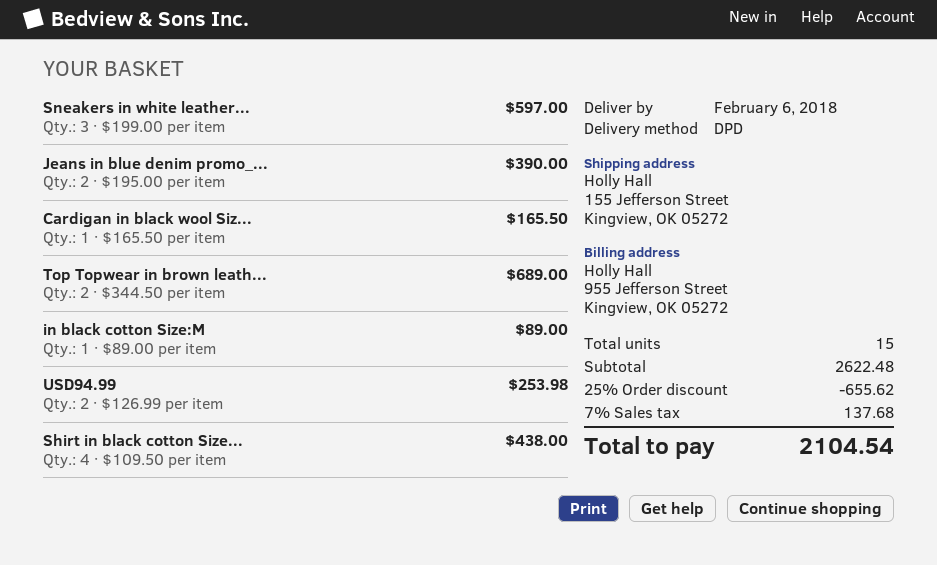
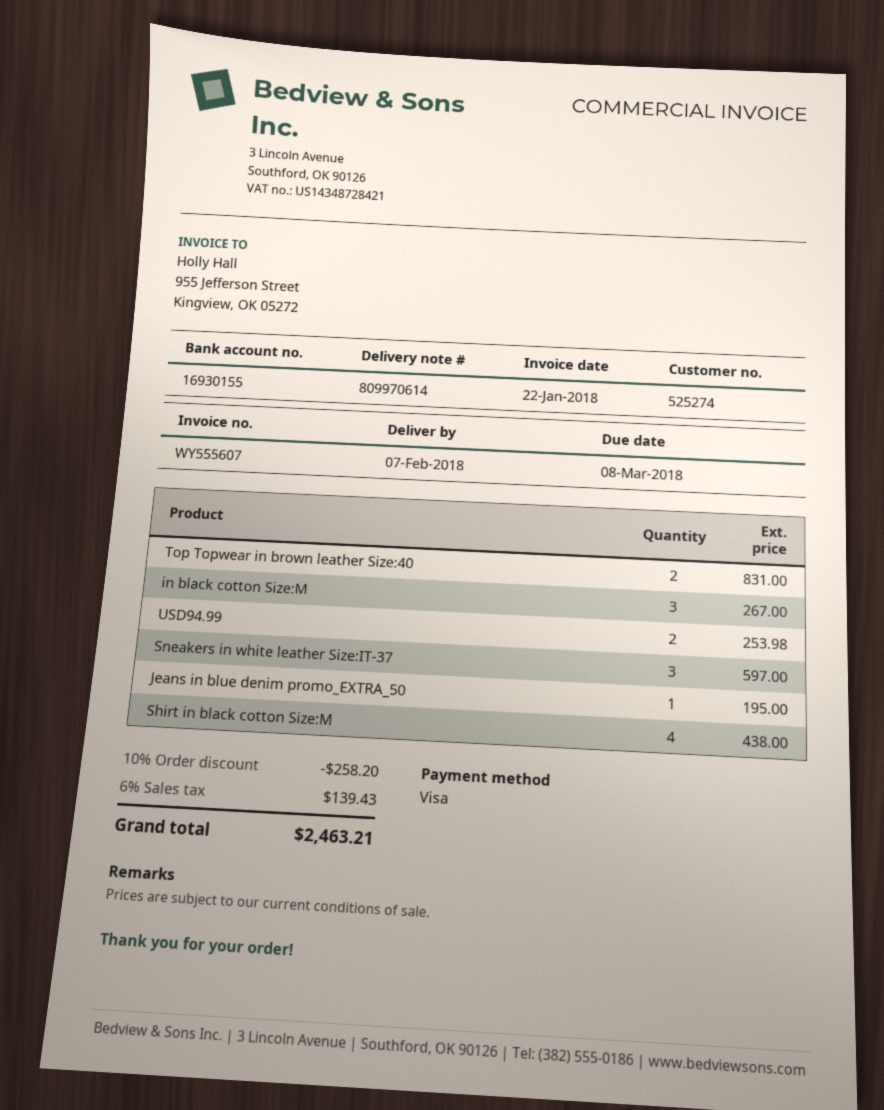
delivery date: 2018-02-06 -> 2018-02-07
Jeans in blue denim promo_...: 2 for 390.00 -> 1 for 195.00
Cardigan in black wool Siz...: 1 for 165.50 -> none
Top Topwear in brown leath...: 2 for 689.00 -> 2 for 831.00
in black cotton Size:M: 1 for 89.00 -> 3 for 267.00
discount: 25% = 655.62 -> 10% = 258.20
tax: 7% = 137.68 -> 6% = 139.43
total: 2104.54 -> 2463.21

